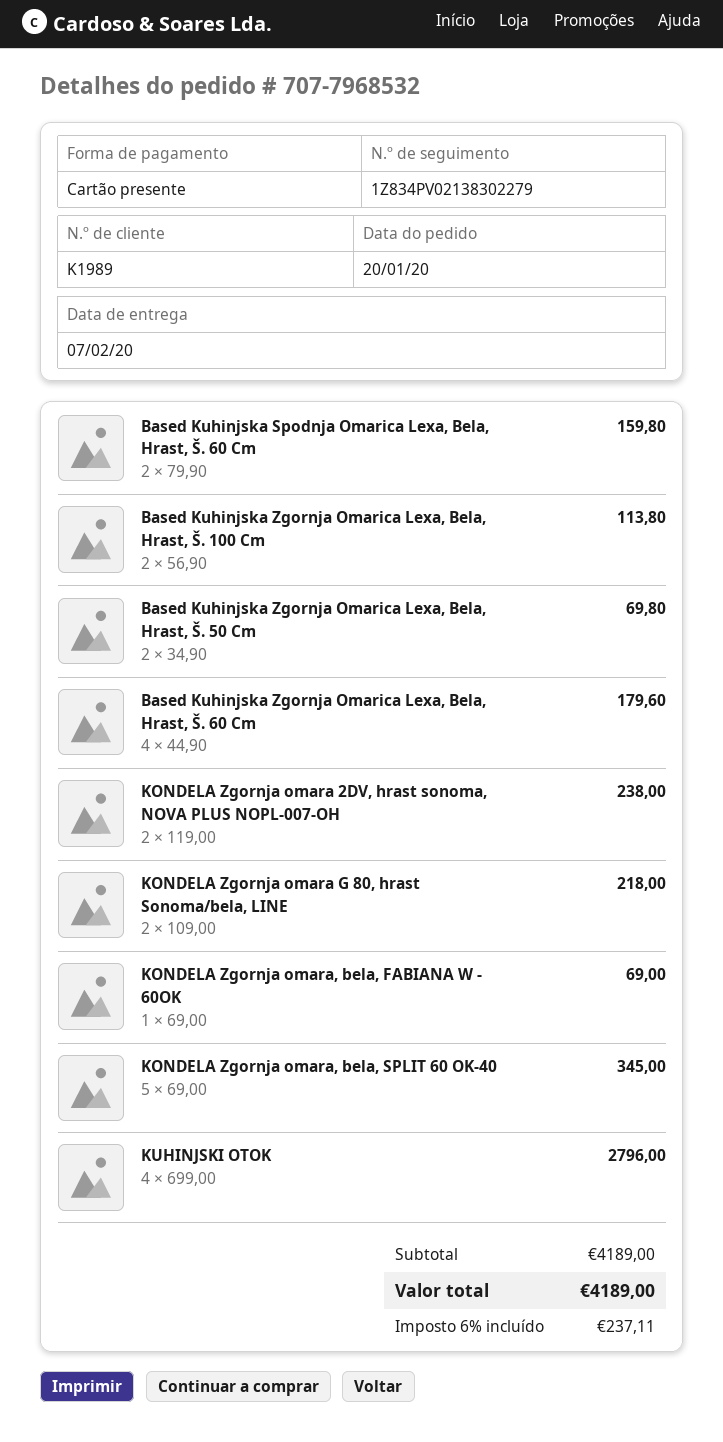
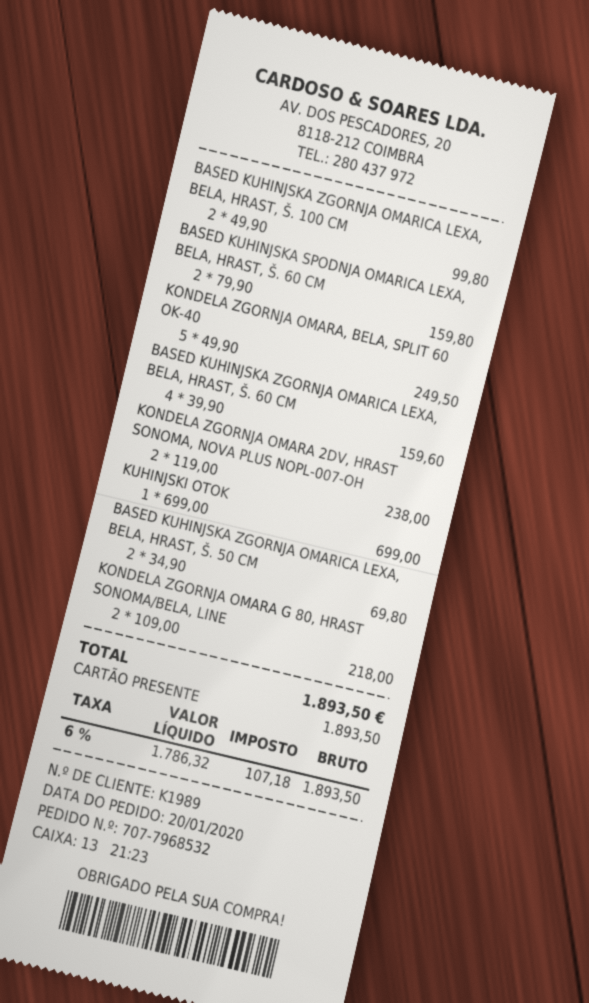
Based Kuhinjska Zgornja Omarica Lexa, Bela, Hrast, Š. 100 Cm: 2 x 56.90 = 113.80 -> 2 x 49.90 = 99.80
Based Kuhinjska Zgornja Omarica Lexa, Bela, Hrast, Š. 60 Cm: 4 x 44.90 = 179.60 -> 4 x 39.90 = 159.60
KONDELA Zgornja omara, bela, FABIANA W - 60OK: 1 x 69.00 = 69.00 -> none
KONDELA Zgornja omara, bela, SPLIT 60 OK-40: 5 x 69.00 = 345.00 -> 5 x 49.90 = 249.50
KUHINJSKI OTOK: 4 x 699.00 = 2796.00 -> 1 x 699.00 = 699.00
tax: 6% = 237.11 -> 6% = 107.18
total: 4189.00 -> 1893.50

